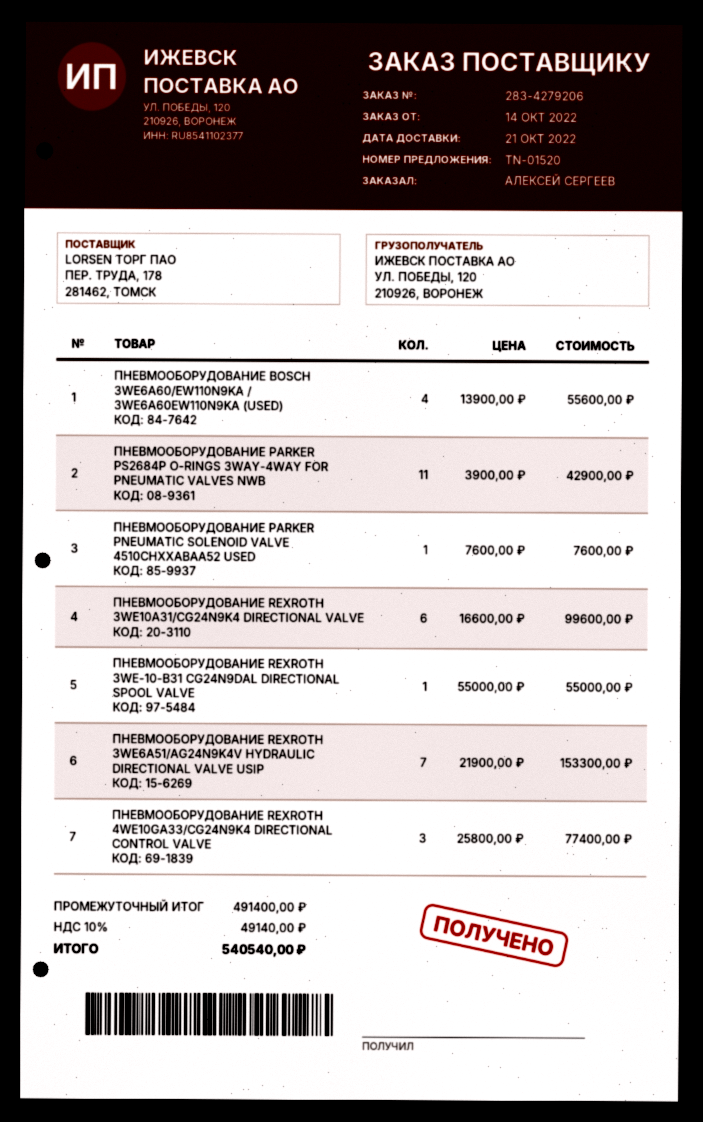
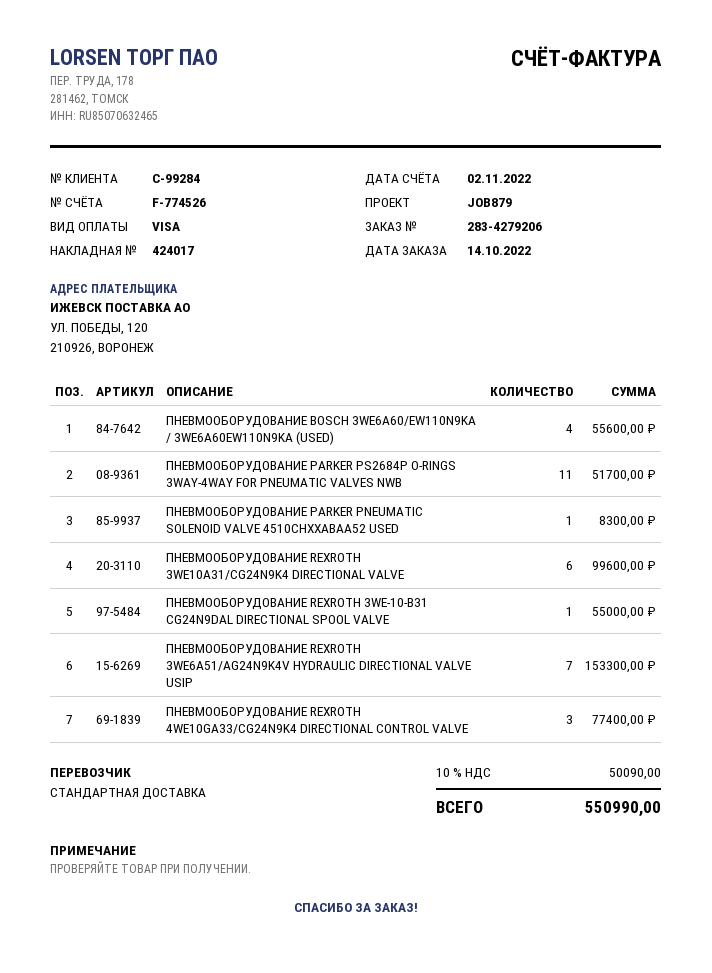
ПНЕВМООБОРУДОВАНИЕ PARKER PS2684P O-RINGS 3WAY-4WAY FOR PNEUMATIC VALVES NWB: 11 for 42900.00 -> 11 for 51700.00
ПНЕВМООБОРУДОВАНИЕ PARKER PNEUMATIC SOLENOID VALVE 4510CHXXABAA52 USED: 1 for 7600.00 -> 1 for 8300.00
tax: 10% = 49140.00 -> 10% = 50090.00
total: 540540.00 -> 550990.00

